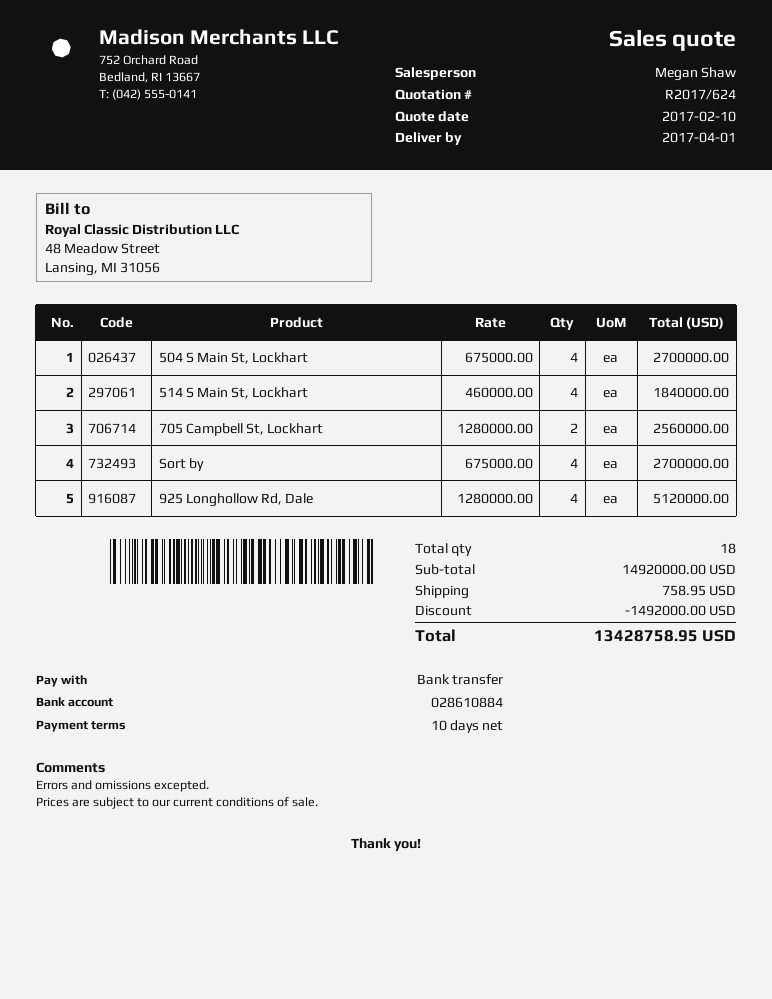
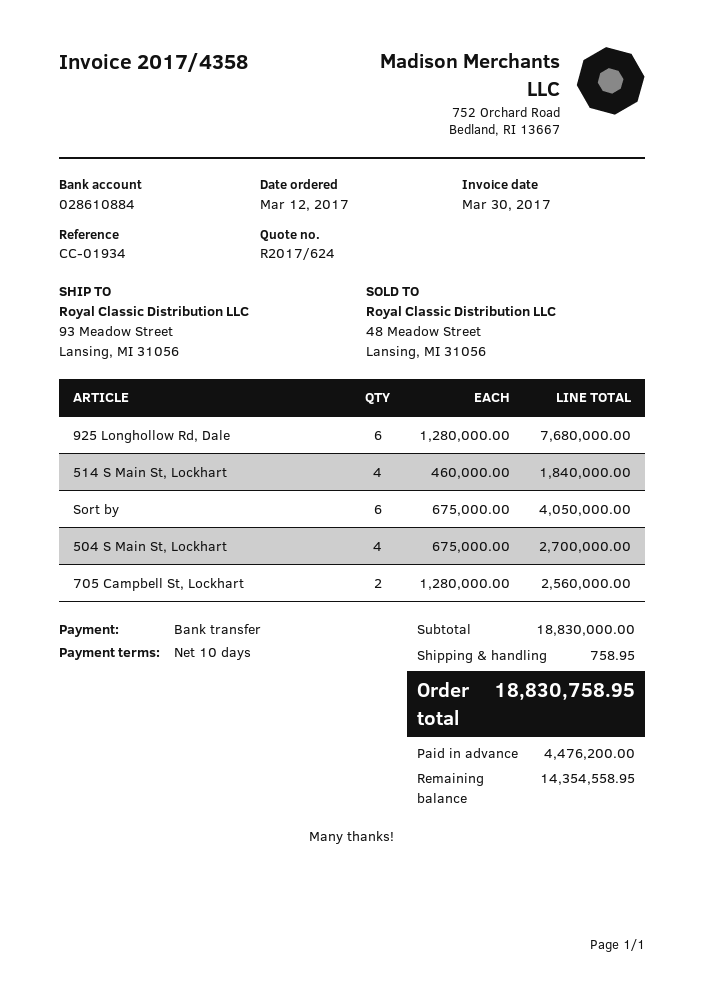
Sort by: 4 x 675000.00 = 2700000.00 -> 6 x 675000.00 = 4050000.00
925 Longhollow Rd, Dale: 4 x 1280000.00 = 5120000.00 -> 6 x 1280000.00 = 7680000.00
subtotal: 14920000.00 -> 18830000.00
discount: 1492000.00 -> none
total: 13428758.95 -> 18830758.95

